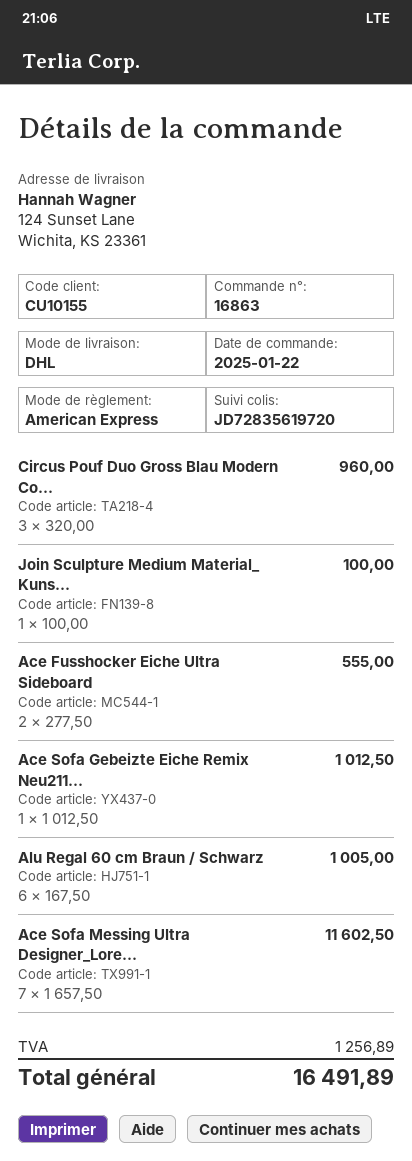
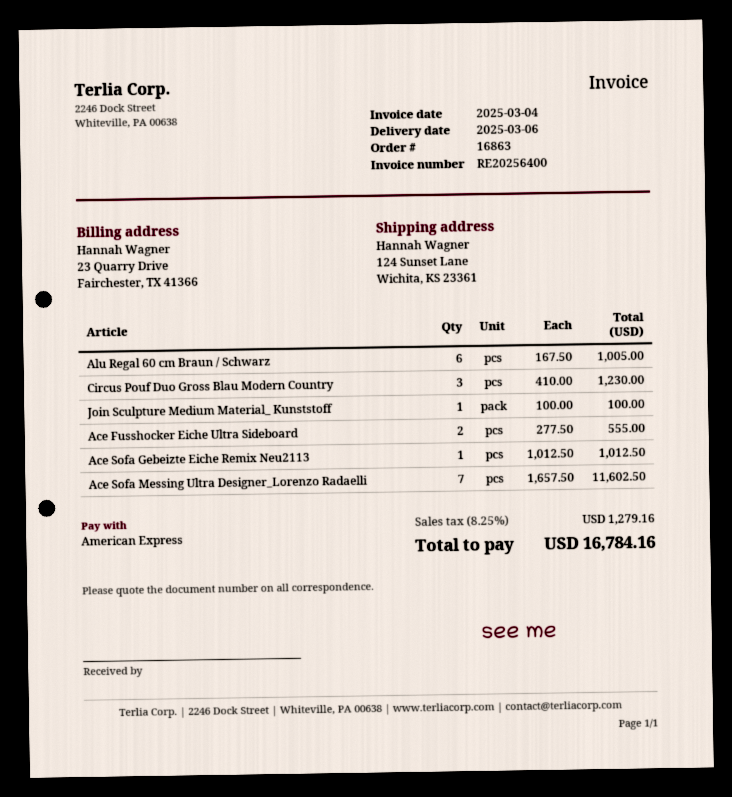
Circus Pouf Duo Gross Blau Modern Co...: 3 x 320.00 = 960.00 -> 3 x 410.00 = 1230.00
tax: 1256.89 -> 1279.16
total: 16491.89 -> 16784.16

